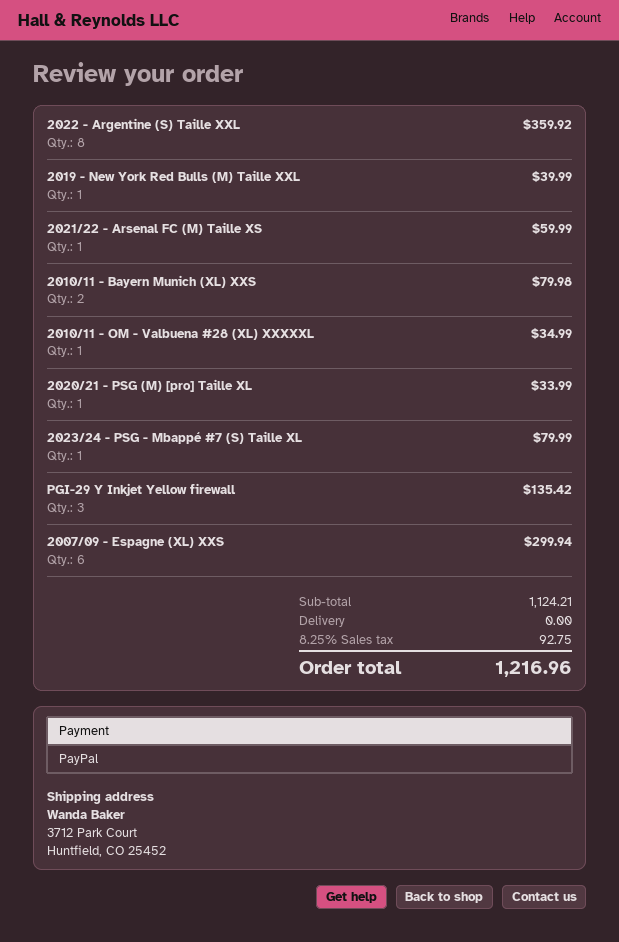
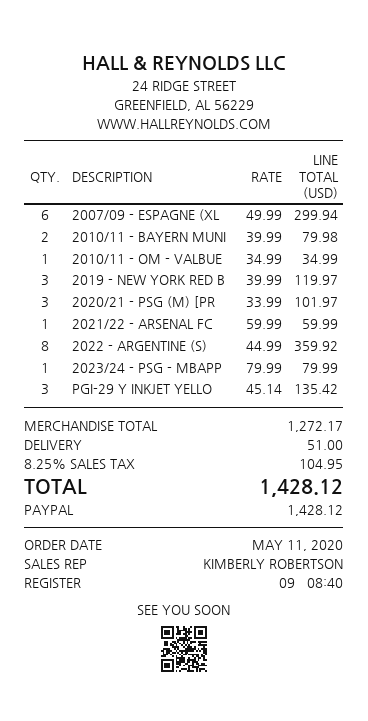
2019 - New York Red Bulls (M) Taille XXL: 1 for 39.99 -> 3 for 119.97
2020/21 - PSG (M) [pro] Taille XL: 1 for 33.99 -> 3 for 101.97
subtotal: 1124.21 -> 1272.17
shipping: 0.00 -> 51.00
tax: 8.25% = 92.75 -> 8.25% = 104.95
total: 1216.96 -> 1428.12

